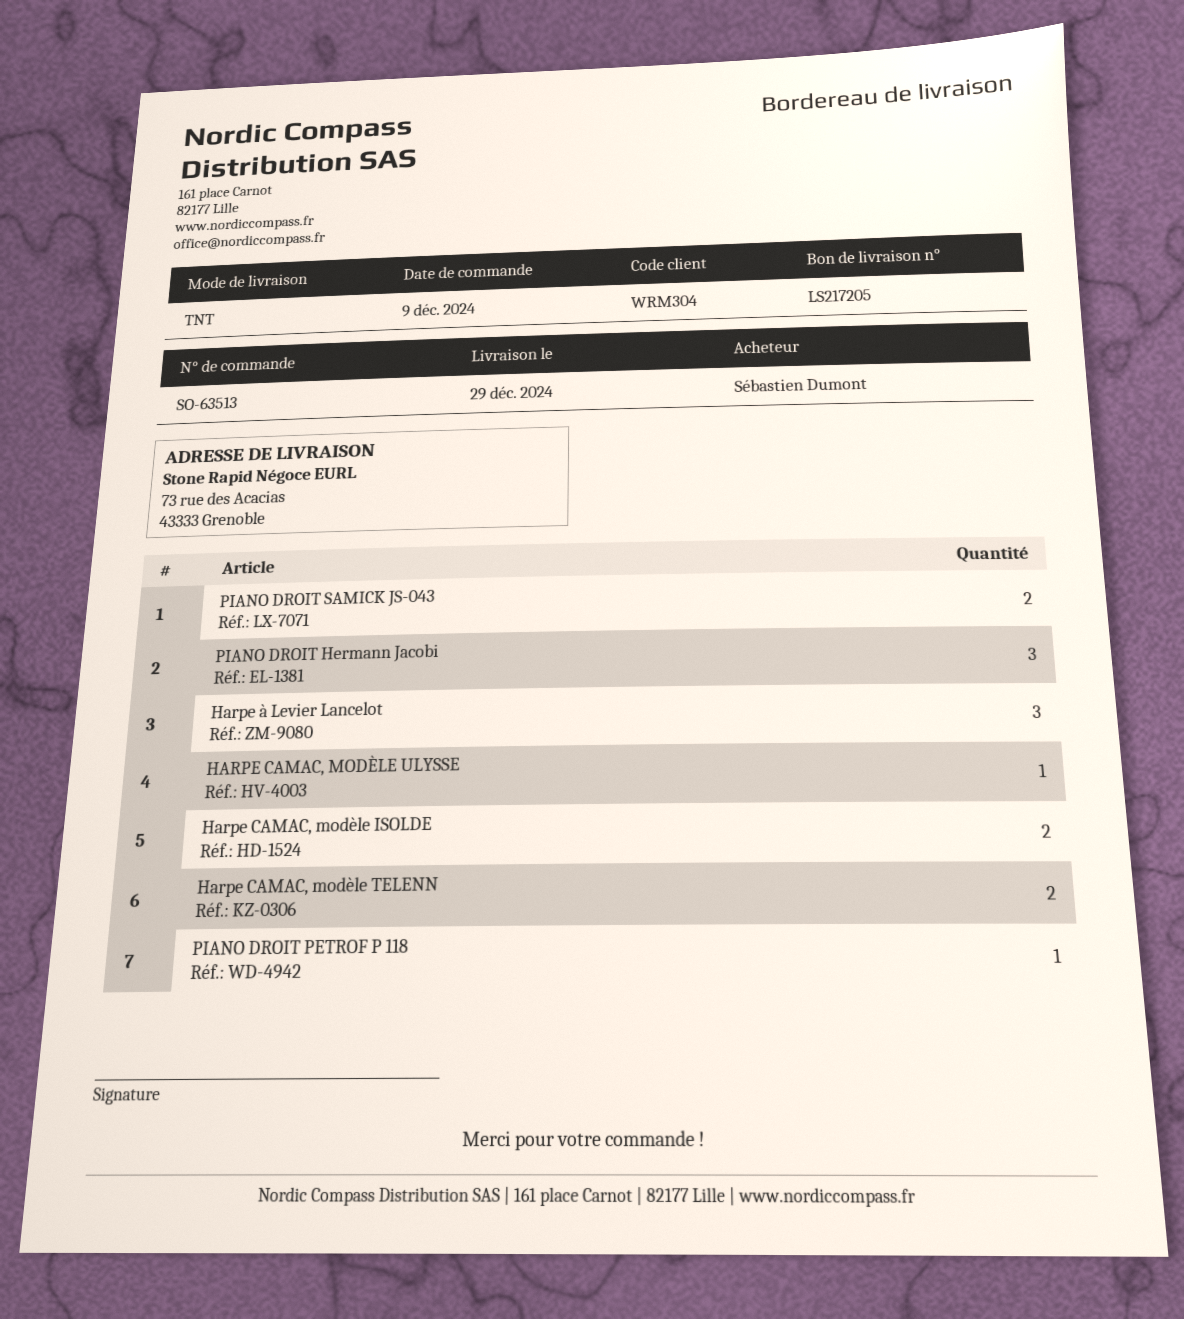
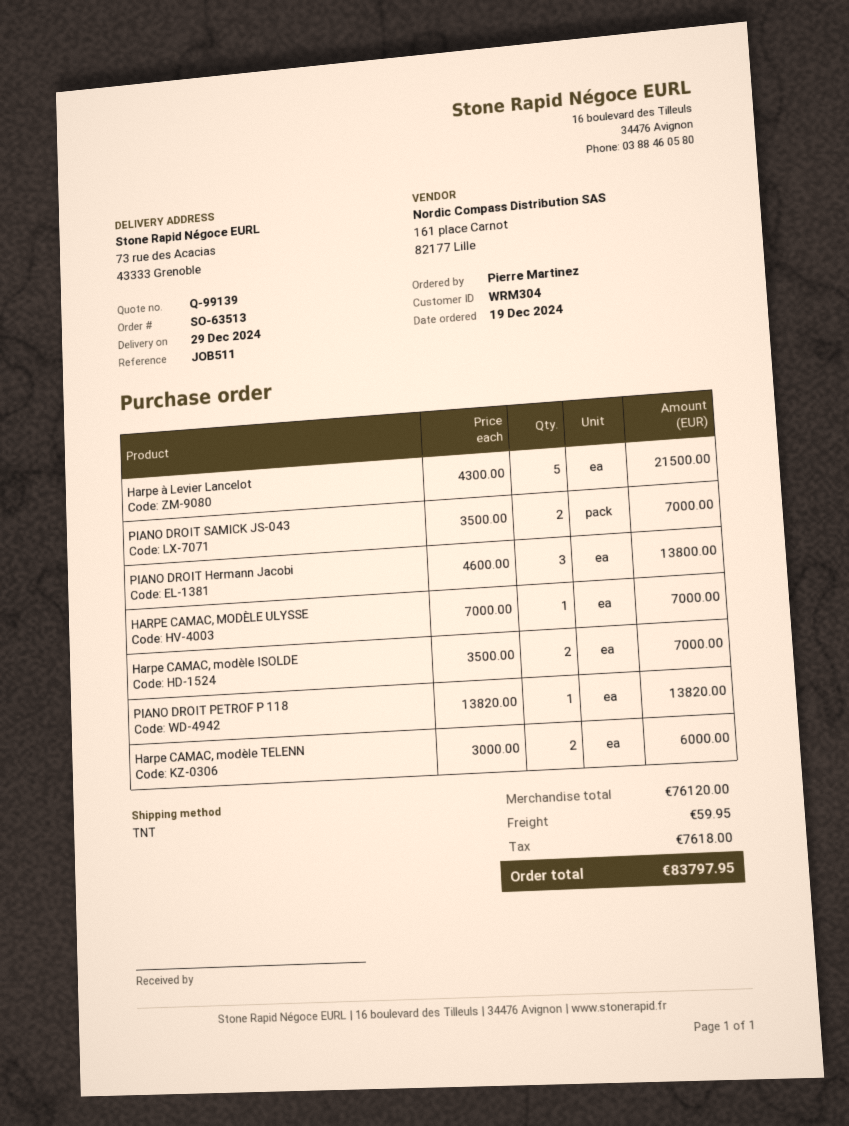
order date: 2024-12-09 -> 2024-12-19
ordered by: Sébastien Dumont -> Pierre Martinez
Harpe à Levier Lancelot: 3 -> 5

